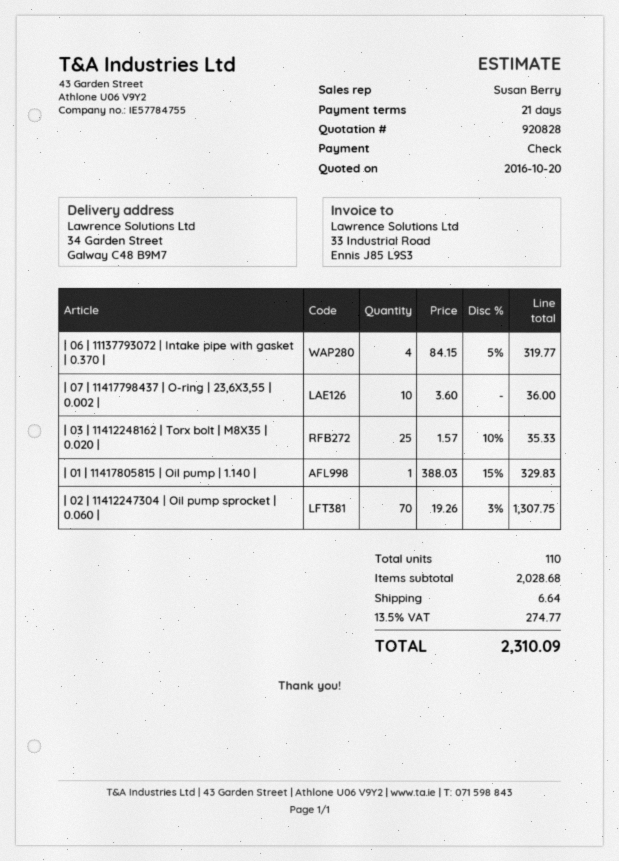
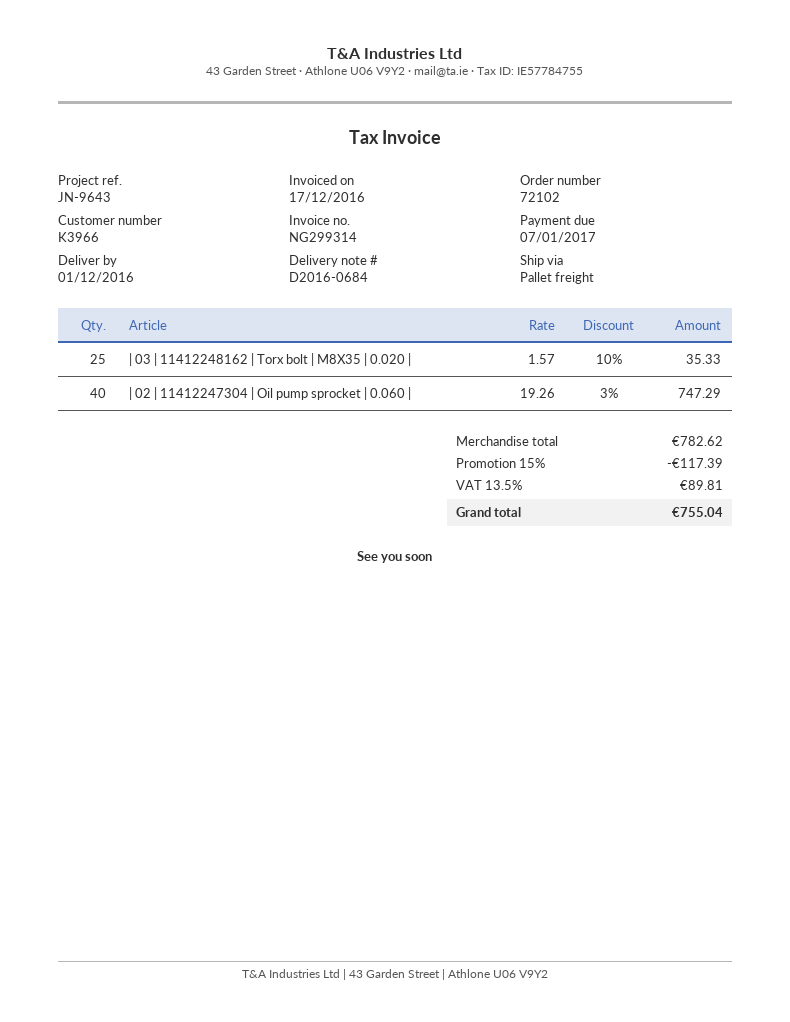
| 06 | 11137793072 | Intake pipe with gasket | 0.370 |: 4 x 84.15 - 5% = 319.77 -> none
| 07 | 11417798437 | O-ring | 23,6X3,55 | 0.002 |: 10 x 3.60 = 36.00 -> none
| 01 | 11417805815 | Oil pump | 1.140 |: 1 x 388.03 - 15% = 329.83 -> none
| 02 | 11412247304 | Oil pump sprocket | 0.060 |: 70 x 19.26 - 3% = 1307.75 -> 40 x 19.26 - 3% = 747.29
subtotal: 2028.68 -> 782.62
discount: none -> 15% = 117.39
shipping: 6.64 -> none
tax: 13.5% = 274.77 -> 13.5% = 89.81
total: 2310.09 -> 755.04

